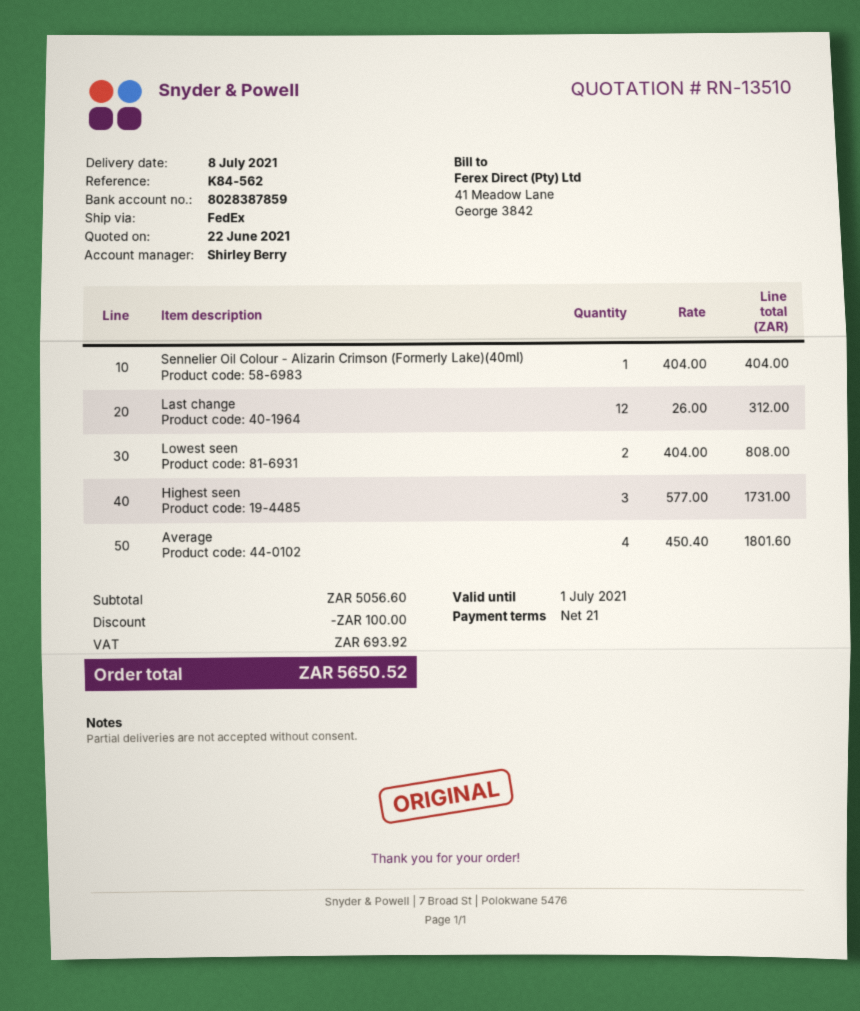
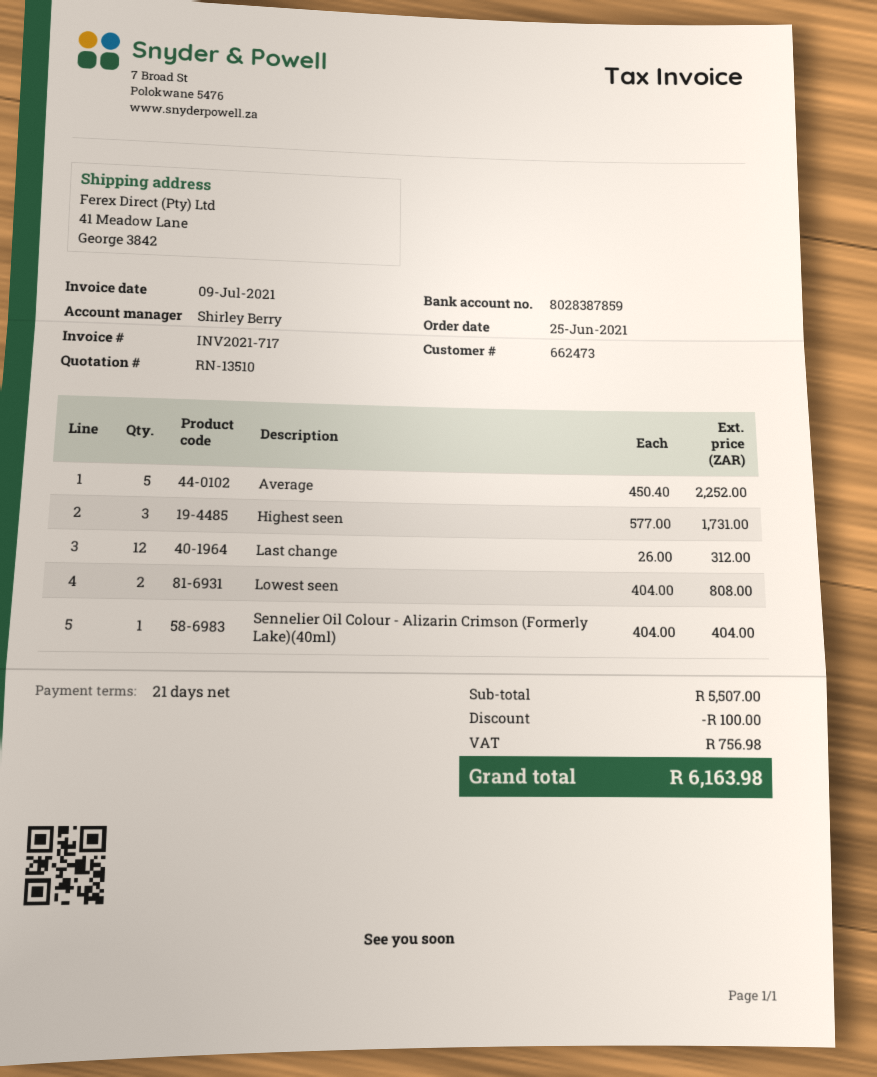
Average: 4 x 450.40 = 1801.60 -> 5 x 450.40 = 2252.00
subtotal: 5056.60 -> 5507.00
tax: 693.92 -> 756.98
total: 5650.52 -> 6163.98

